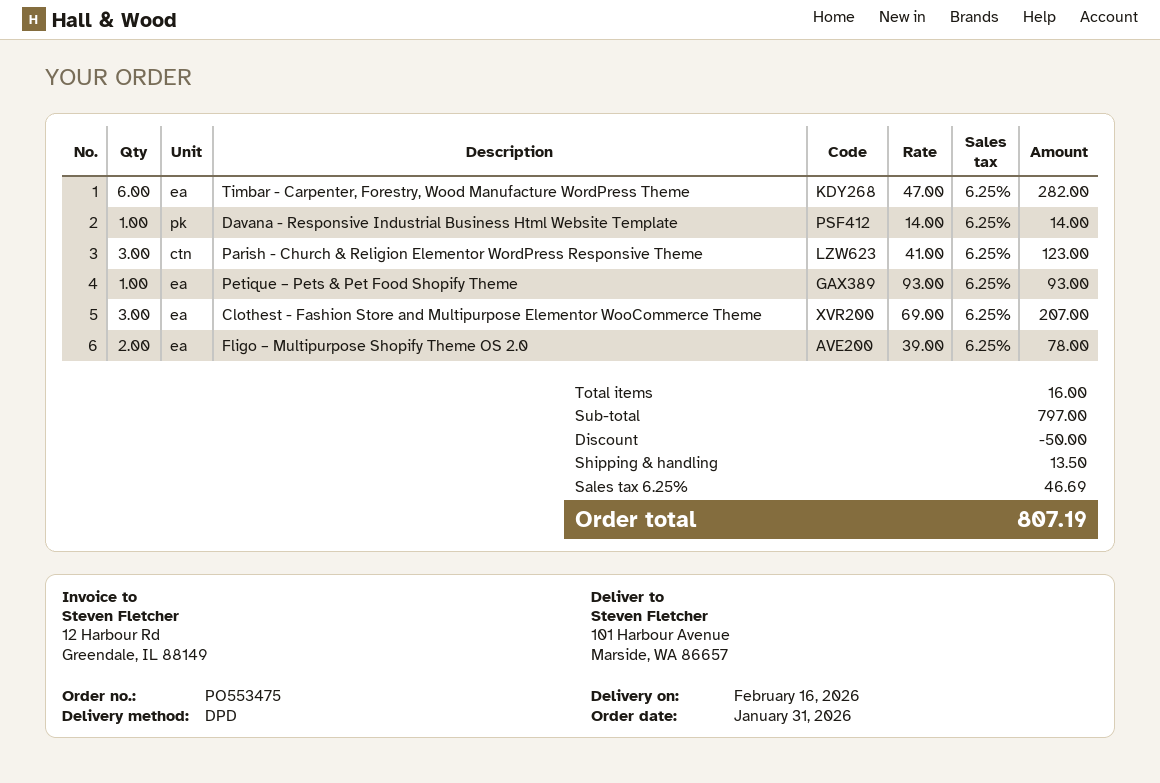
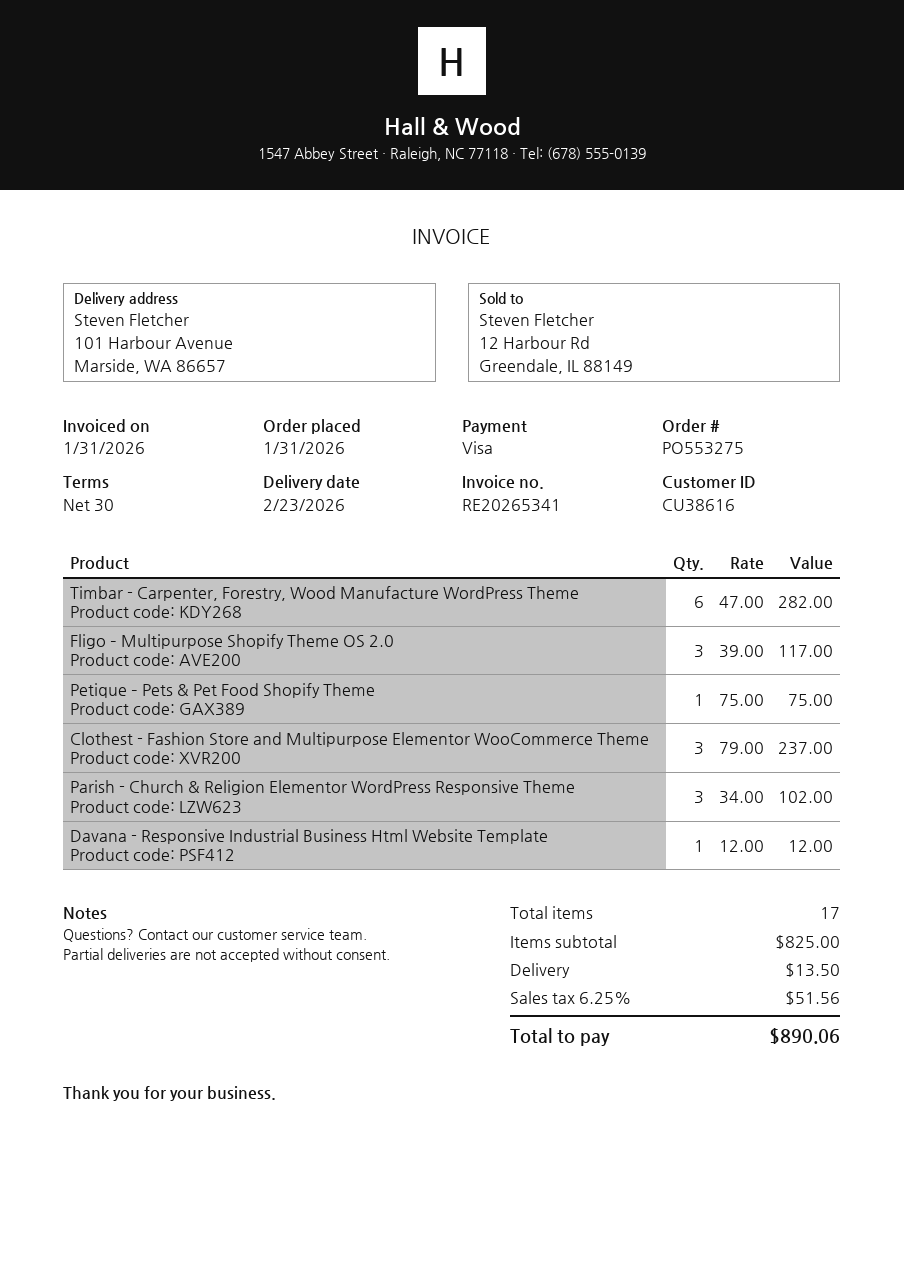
order number: PO553475 -> PO553275
delivery date: 2026-02-16 -> 2026-02-23
Davana - Responsive Industrial Business Html Website Template: 1 x 14.00 = 14.00 -> 1 x 12.00 = 12.00
Parish - Church & Religion Elementor WordPress Responsive Theme: 3 x 41.00 = 123.00 -> 3 x 34.00 = 102.00
Petique – Pets & Pet Food Shopify Theme: 1 x 93.00 = 93.00 -> 1 x 75.00 = 75.00
Clothest - Fashion Store and Multipurpose Elementor WooCommerce Theme: 3 x 69.00 = 207.00 -> 3 x 79.00 = 237.00
Fligo – Multipurpose Shopify Theme OS 2.0: 2 x 39.00 = 78.00 -> 3 x 39.00 = 117.00
total quantity: 16 -> 17
subtotal: 797.00 -> 825.00
discount: 50.00 -> none
tax: 6.25% = 46.69 -> 6.25% = 51.56
total: 807.19 -> 890.06

